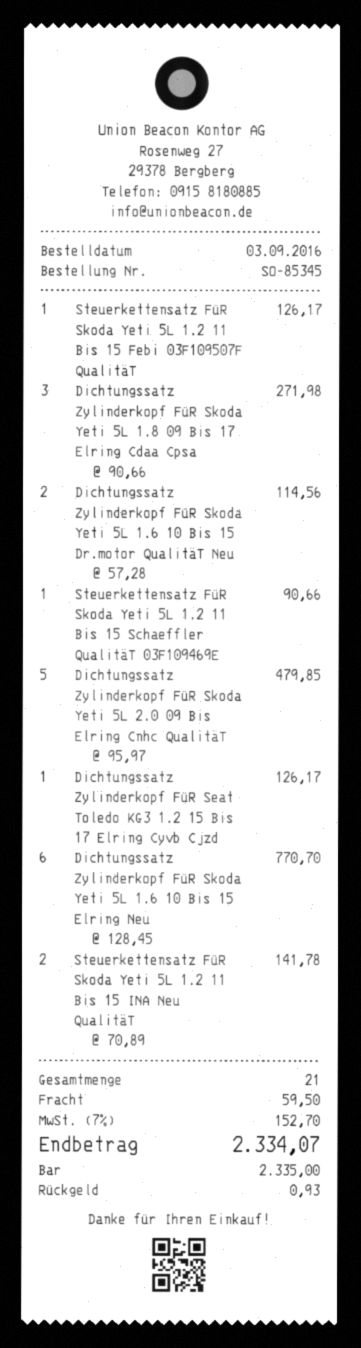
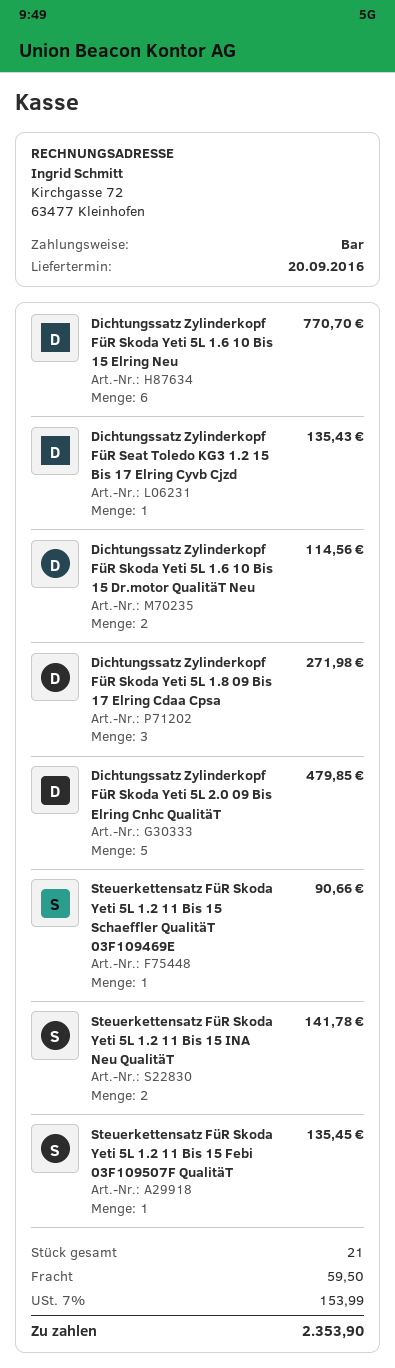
Steuerkettensatz FüR Skoda Yeti 5L 1.2 11 Bis 15 Febi 03F109507F QualitäT: 1 for 126.17 -> 1 for 135.45
Dichtungssatz Zylinderkopf FüR Seat Toledo KG3 1.2 15 Bis 17 Elring Cyvb Cjzd: 1 for 126.17 -> 1 for 135.43
tax: 7% = 152.70 -> 7% = 153.99
total: 2334.07 -> 2353.90

